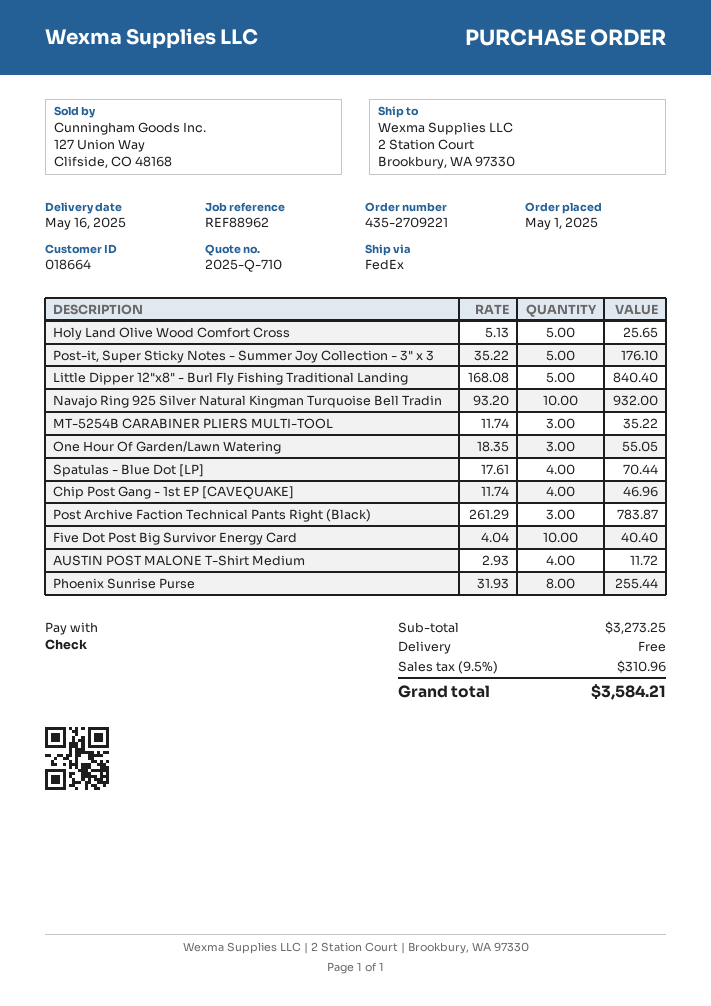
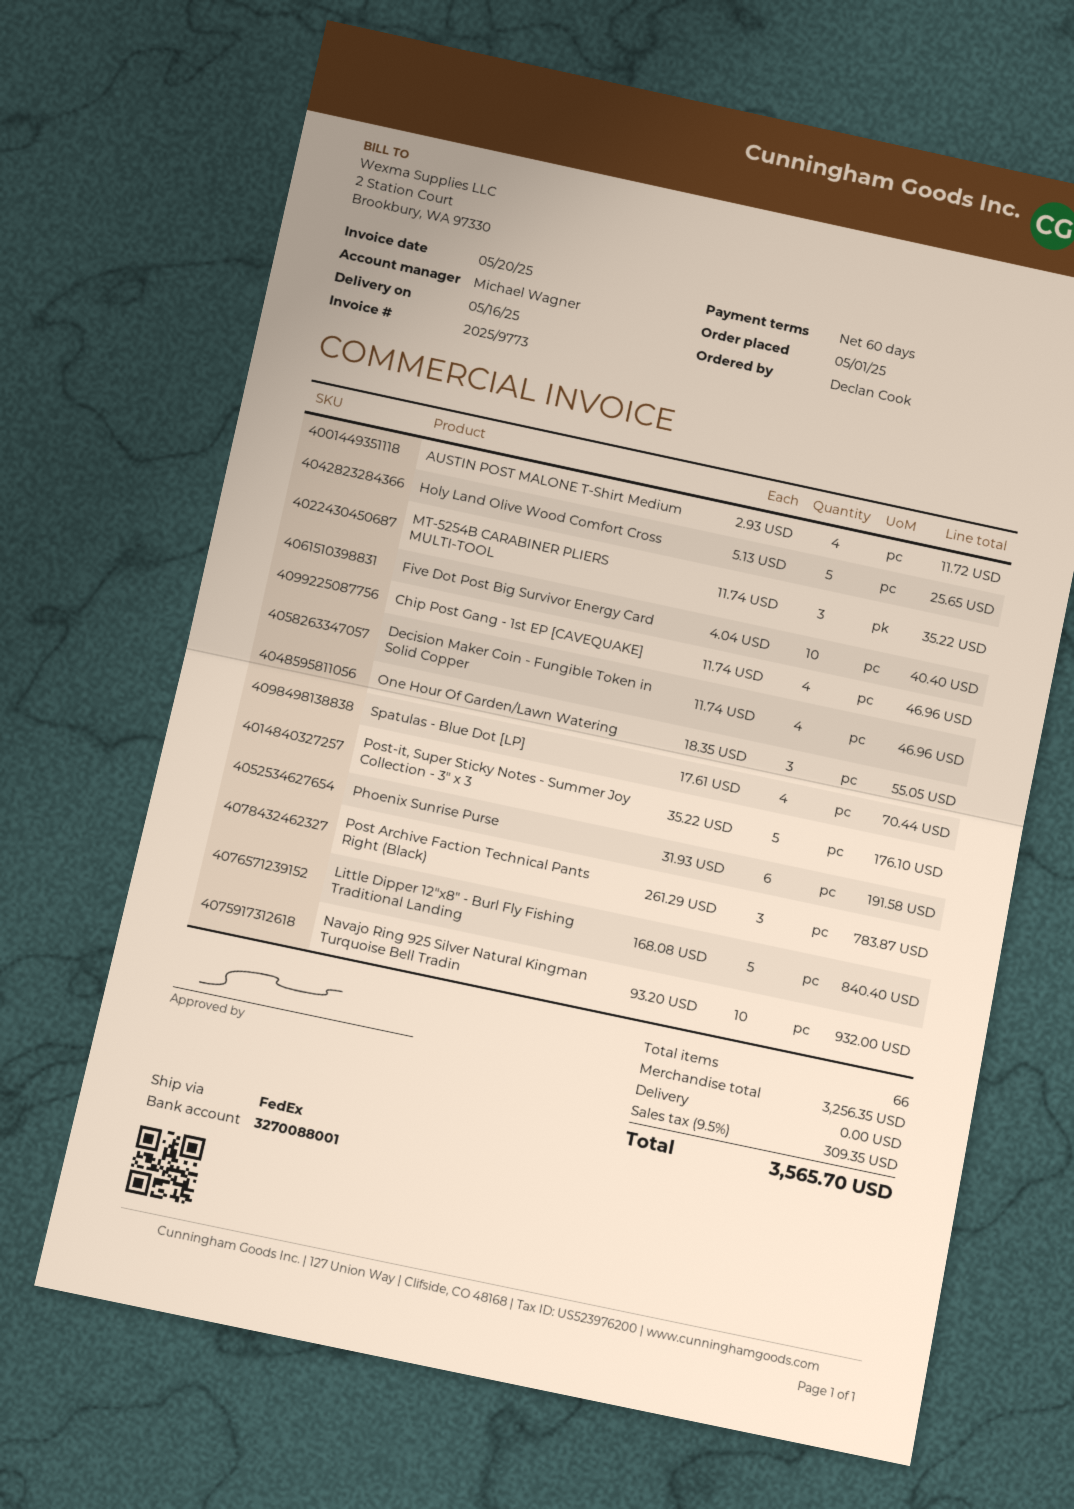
Phoenix Sunrise Purse: 8 x 31.93 = 255.44 -> 6 x 31.93 = 191.58
Decision Maker Coin - Fungible Token in Solid Copper: none -> 4 x 11.74 = 46.96
subtotal: 3273.25 -> 3256.35
tax: 9.5% = 310.96 -> 9.5% = 309.35
total: 3584.21 -> 3565.70

